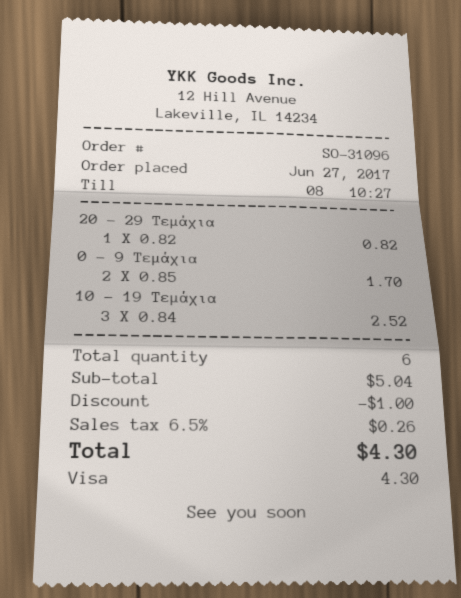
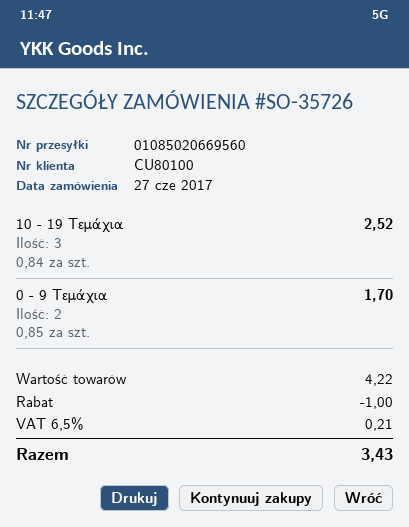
order number: SO-31096 -> SO-35726
20 - 29 Τεμάχια: 1 x 0.82 = 0.82 -> none
subtotal: 5.04 -> 4.22
tax: 6.5% = 0.26 -> 6.5% = 0.21
total: 4.30 -> 3.43

